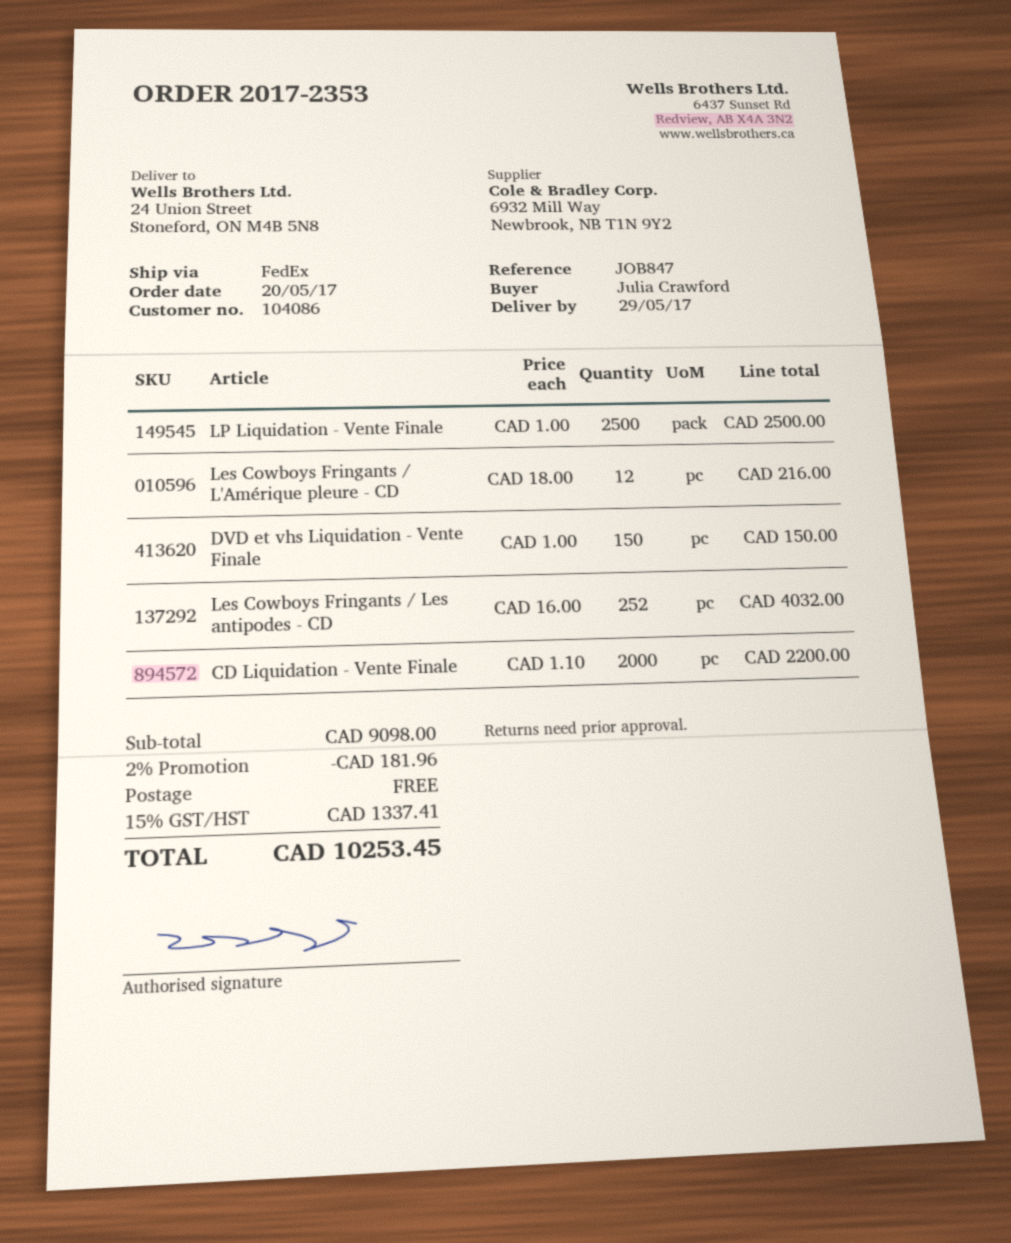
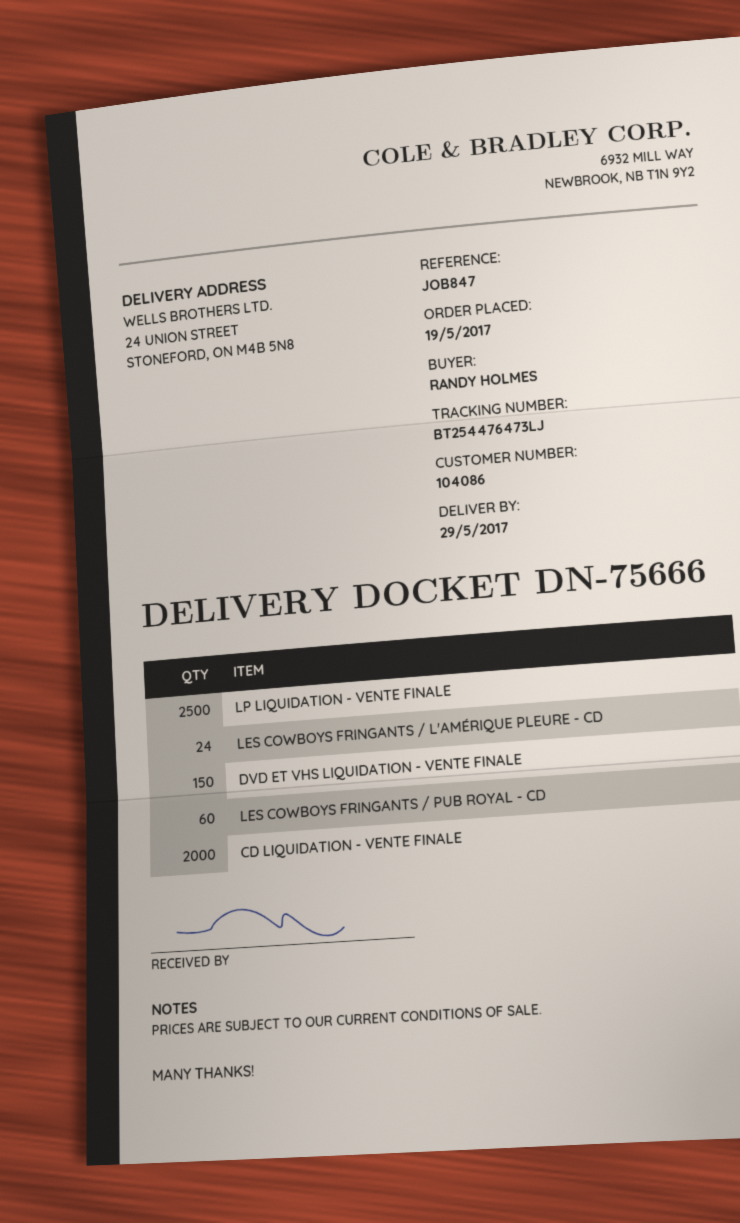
order date: 2017-05-20 -> 2017-05-19
ordered by: Julia Crawford -> RANDY HOLMES
Les Cowboys Fringants / L'Amérique pleure - CD: 12 -> 24
Les Cowboys Fringants / Les antipodes - CD: 252 -> none
LES COWBOYS FRINGANTS / PUB ROYAL - CD: none -> 60

